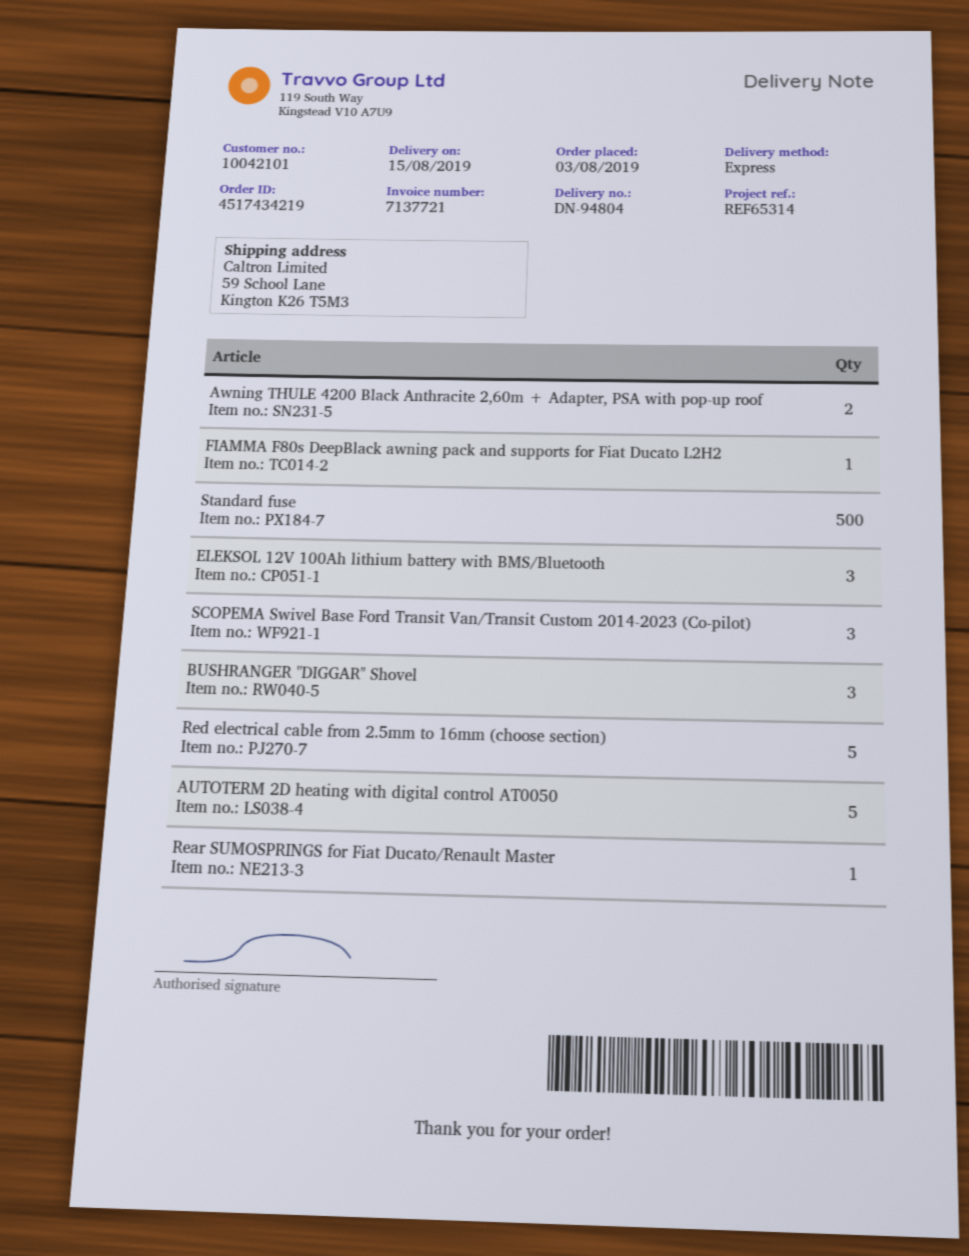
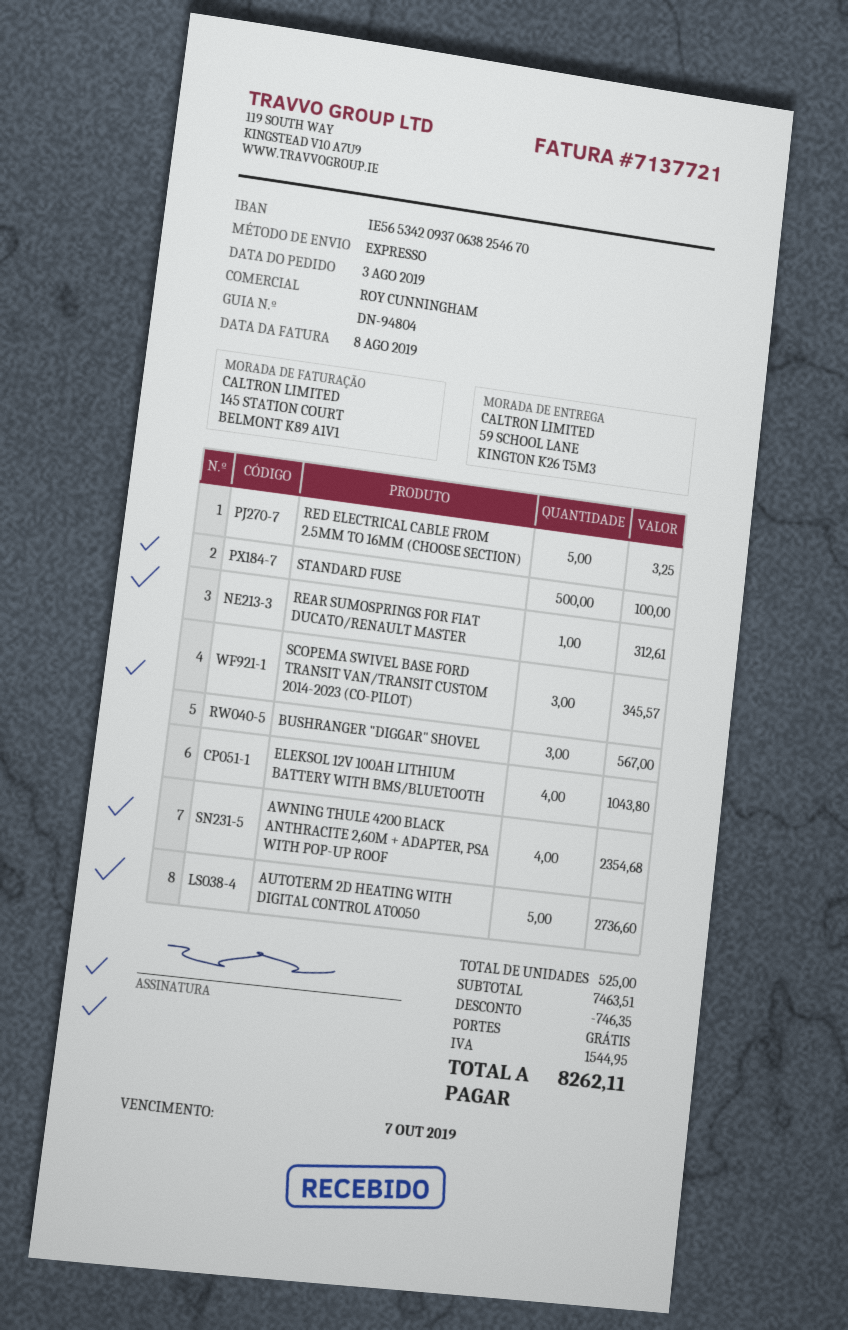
Awning THULE 4200 Black Anthracite 2,60m + Adapter, PSA with pop-up roof: 2 -> 4
FIAMMA F80s DeepBlack awning pack and supports for Fiat Ducato L2H2: 1 -> none
ELEKSOL 12V 100Ah lithium battery with BMS/Bluetooth: 3 -> 4

